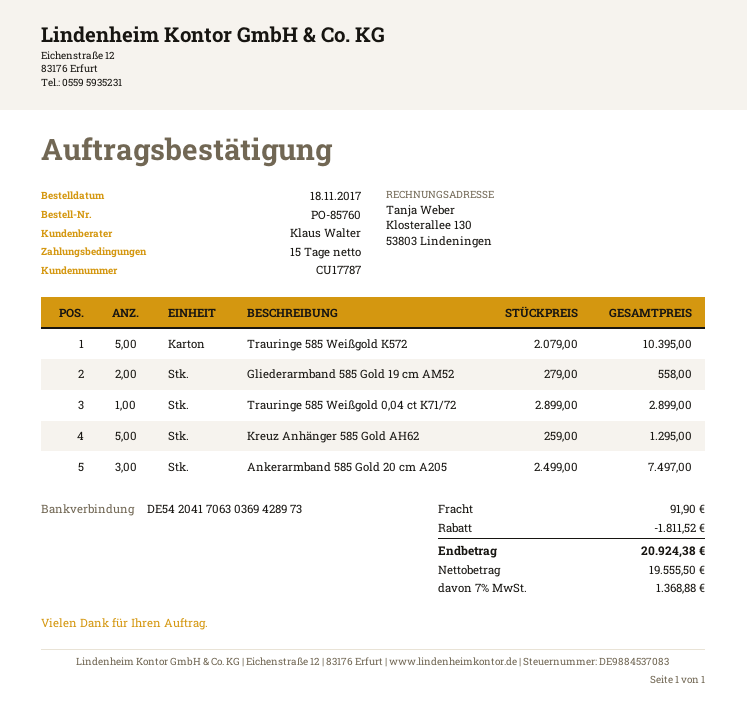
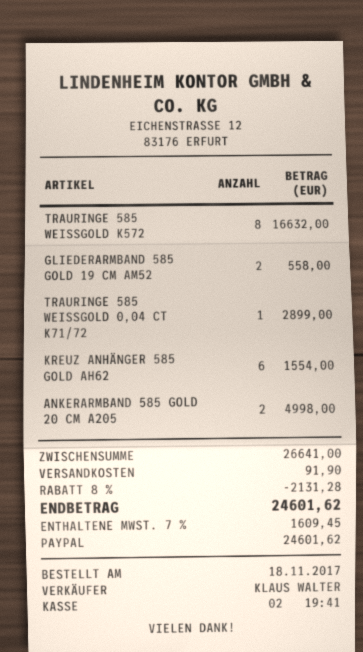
Trauringe 585 Weißgold K572: 5 for 10395.00 -> 8 for 16632.00
Kreuz Anhänger 585 Gold AH62: 5 for 1295.00 -> 6 for 1554.00
Ankerarmband 585 Gold 20 cm A205: 3 for 7497.00 -> 2 for 4998.00
discount: 1811.52 -> 2131.28
tax: 7% = 1368.88 -> 7% = 1609.45
total: 20924.38 -> 24601.62

